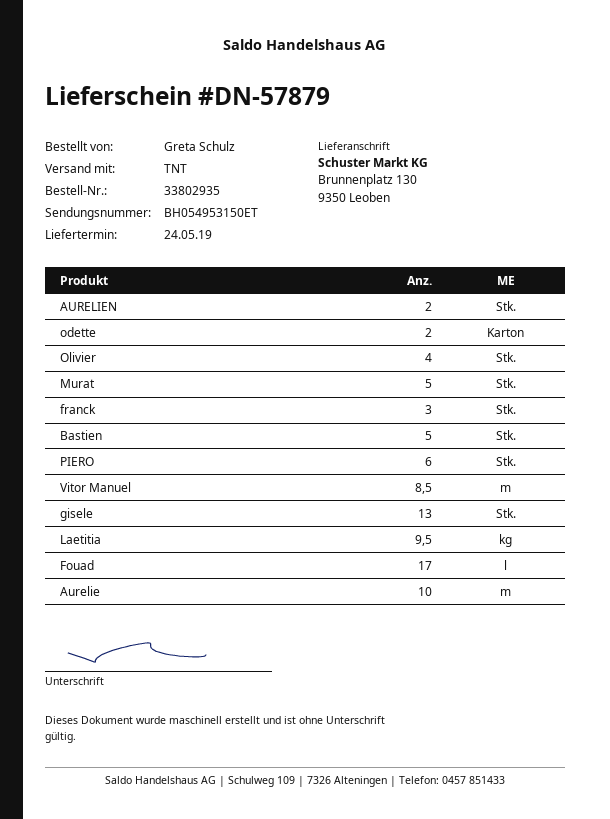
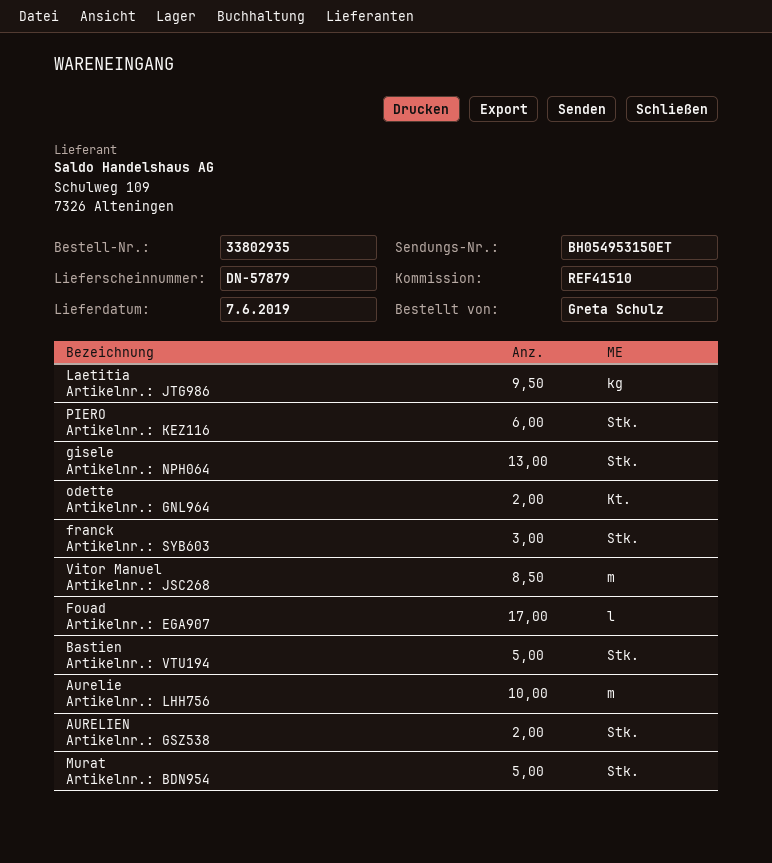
delivery date: 2019-05-24 -> 2019-06-07
Olivier: 4 -> none

